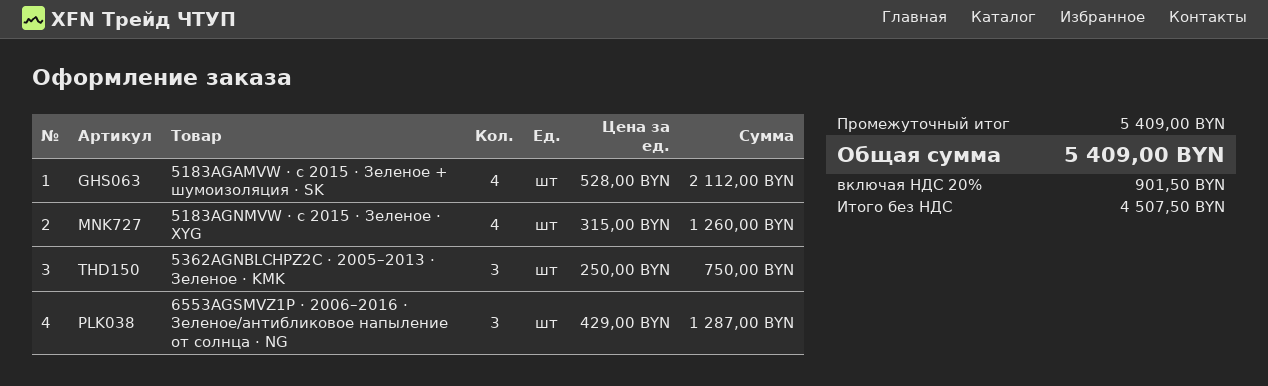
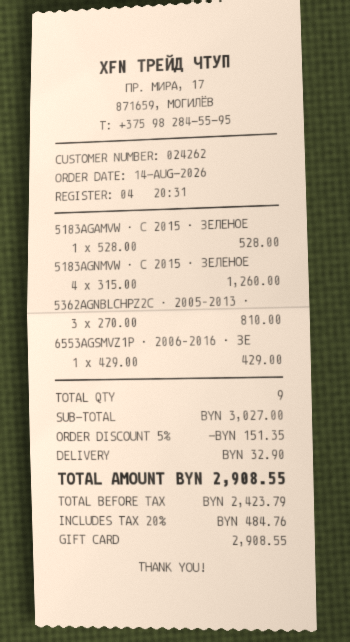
5183AGAMVW · с 2015 · Зеленое + шумоизоляция · SK: 4 x 528.00 = 2112.00 -> 1 x 528.00 = 528.00
5362AGNBLCHPZ2C · 2005–2013 · Зеленое · KMK: 3 x 250.00 = 750.00 -> 3 x 270.00 = 810.00
6553AGSMVZ1P · 2006–2016 · Зеленое/антибликовое напыление от солнца · NG: 3 x 429.00 = 1287.00 -> 1 x 429.00 = 429.00
subtotal: 5409.00 -> 3027.00
discount: none -> 5% = 151.35
shipping: none -> 32.90
net: 4507.50 -> 2423.79
tax: 20% = 901.50 -> 20% = 484.76
total: 5409.00 -> 2908.55

